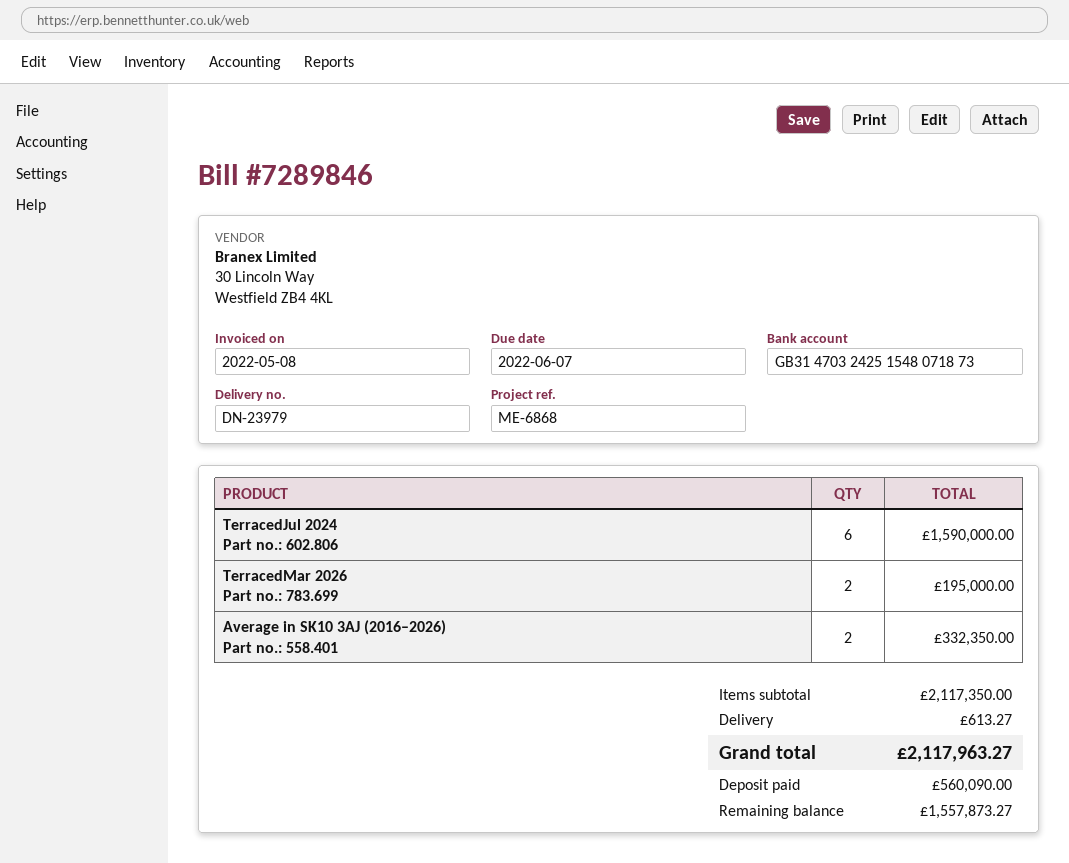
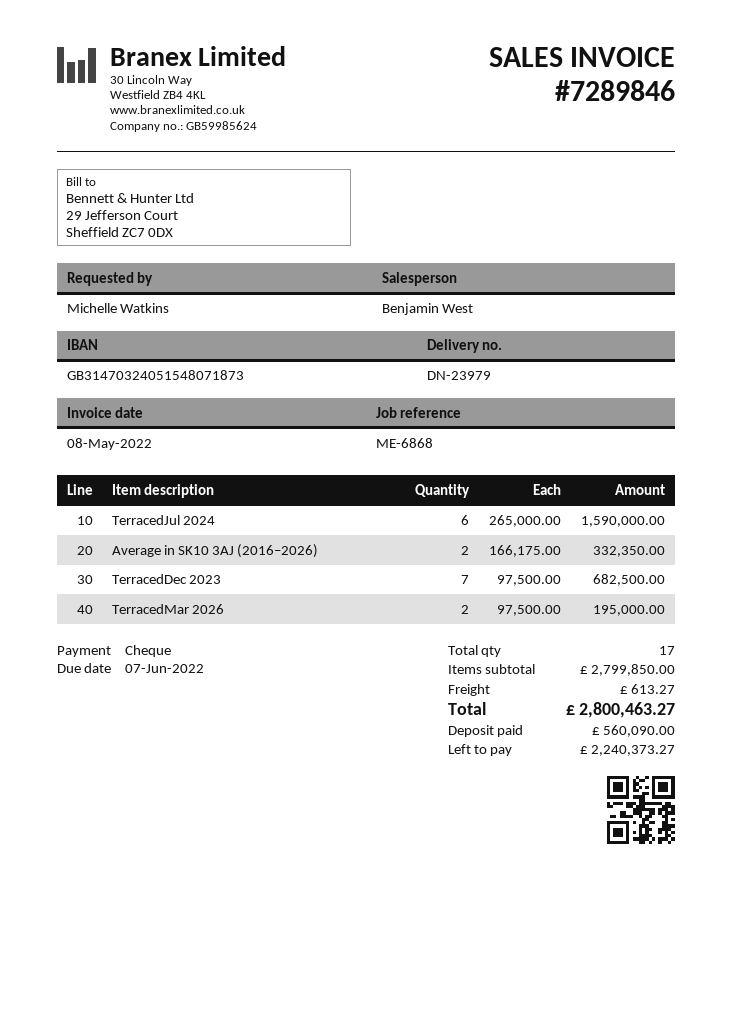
bank account: GB31470324251548071873 -> GB31470324051548071873
TerracedDec 2023: none -> 7 for 682500.00
subtotal: 2117350.00 -> 2799850.00
total: 2117963.27 -> 2800463.27
balance: 1557873.27 -> 2240373.27

